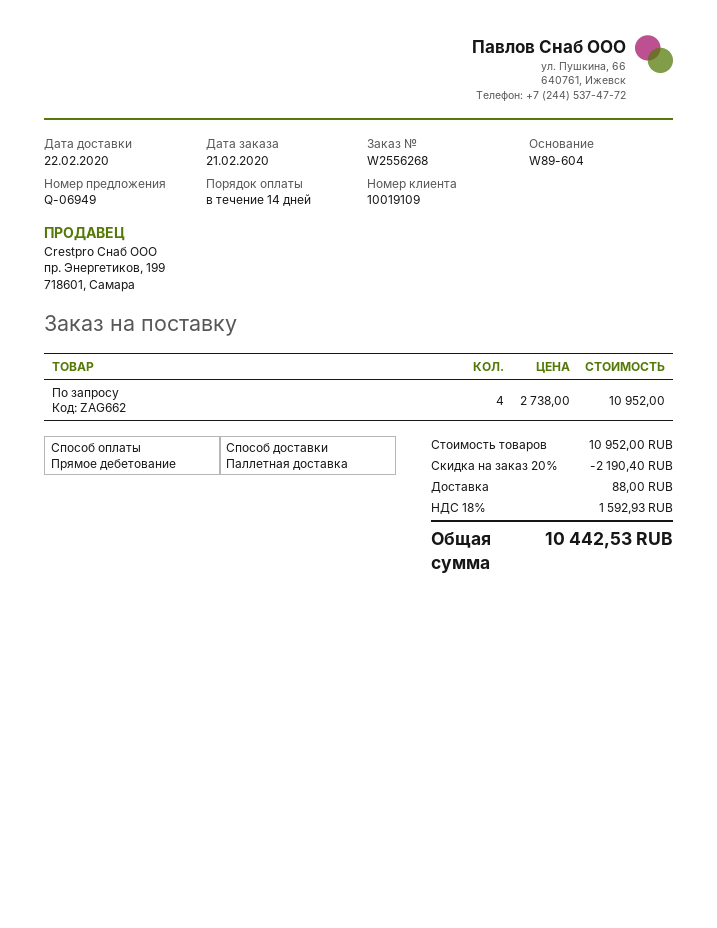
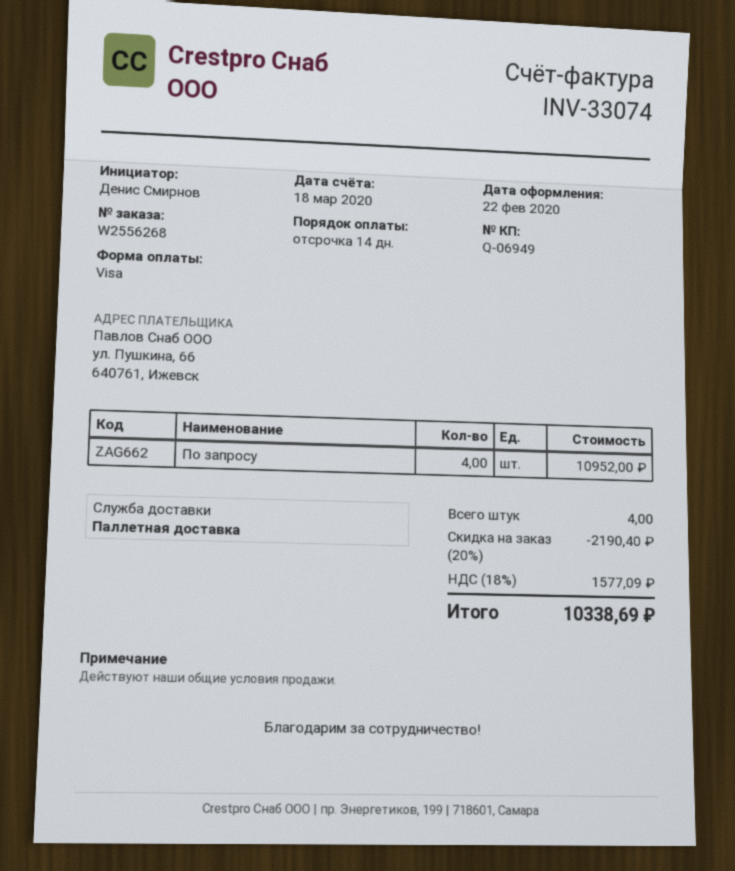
order date: 2020-02-21 -> 2020-02-22
payment method: direct debit -> Visa
shipping: 88.00 -> none
tax: 18% = 1592.93 -> 18% = 1577.09
total: 10442.53 -> 10338.69

